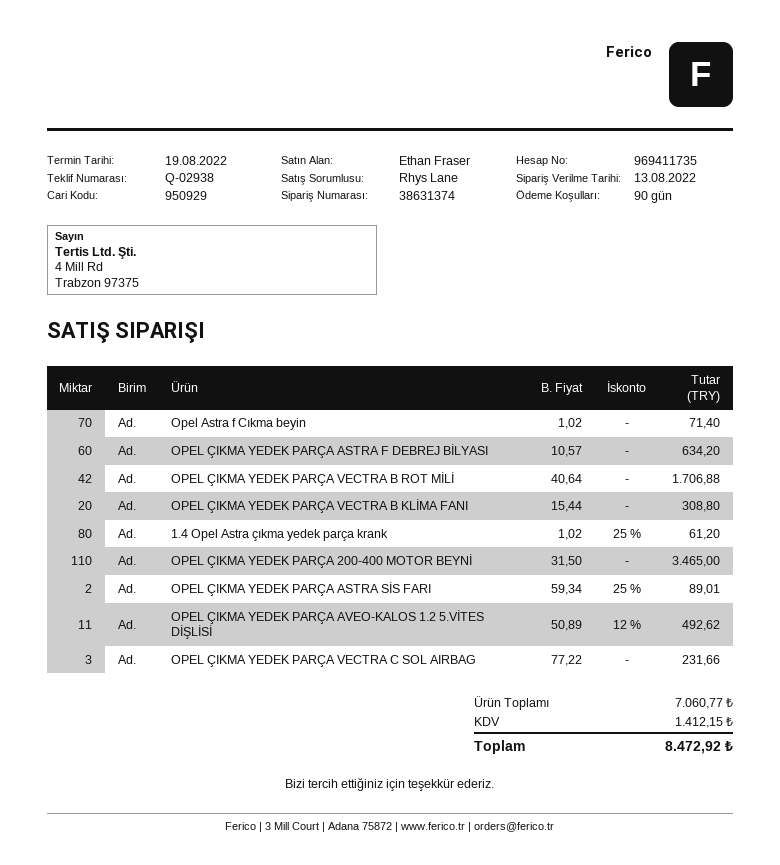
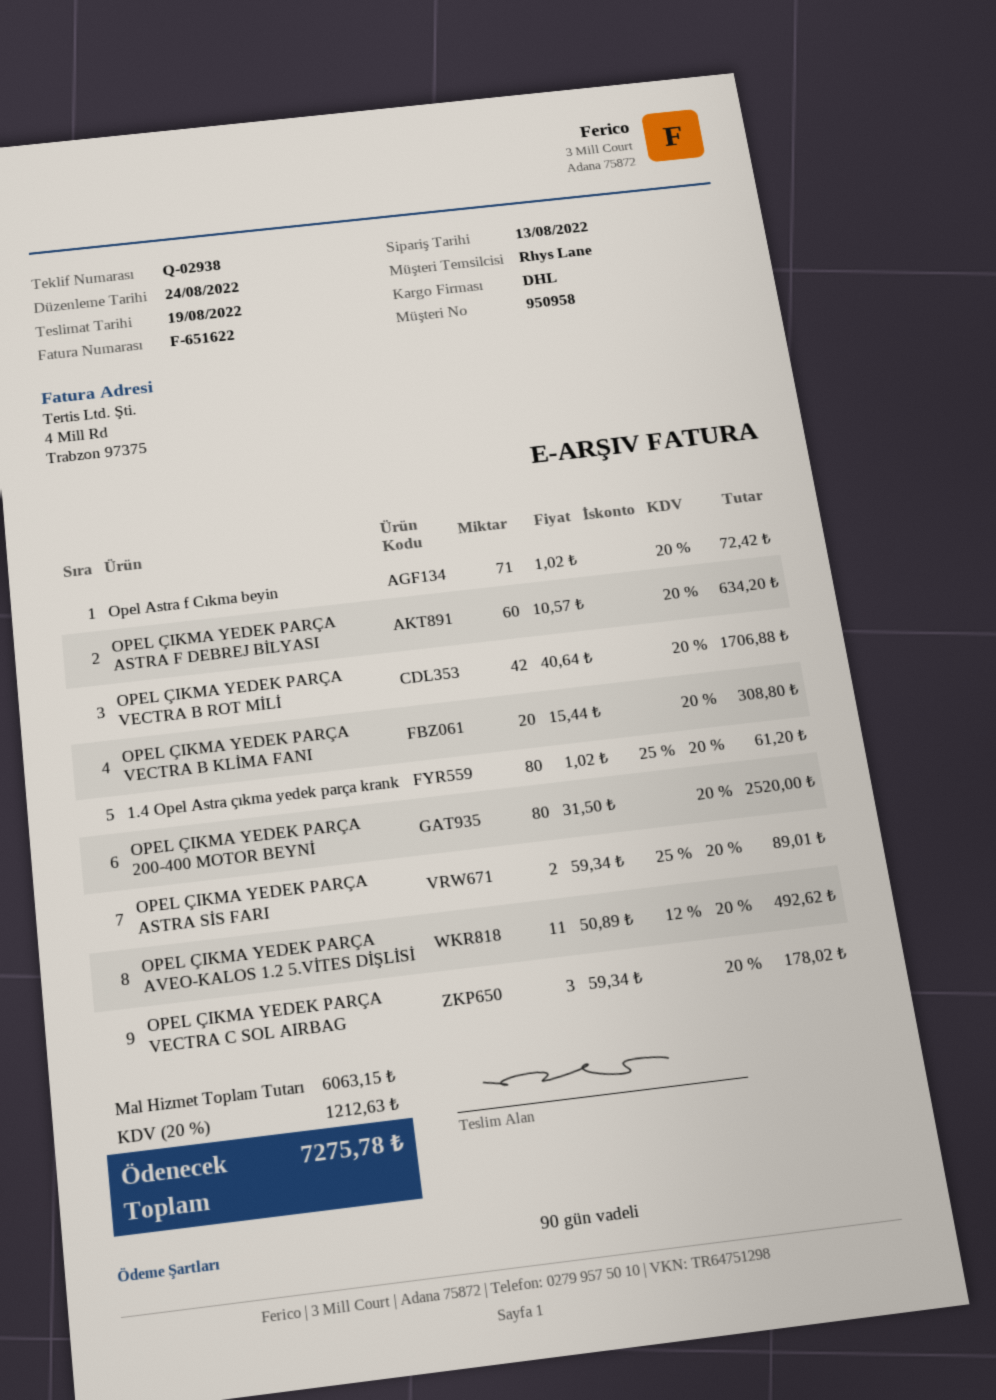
customer number: 950929 -> 950958
Opel Astra f Cıkma beyin: 70 x 1.02 = 71.40 -> 71 x 1.02 = 72.42
OPEL ÇIKMA YEDEK PARÇA 200-400 MOTOR BEYNİ: 110 x 31.50 = 3465.00 -> 80 x 31.50 = 2520.00
OPEL ÇIKMA YEDEK PARÇA VECTRA C SOL AIRBAG: 3 x 77.22 = 231.66 -> 3 x 59.34 = 178.02
subtotal: 7060.77 -> 6063.15
tax: 1412.15 -> 1212.63
total: 8472.92 -> 7275.78

